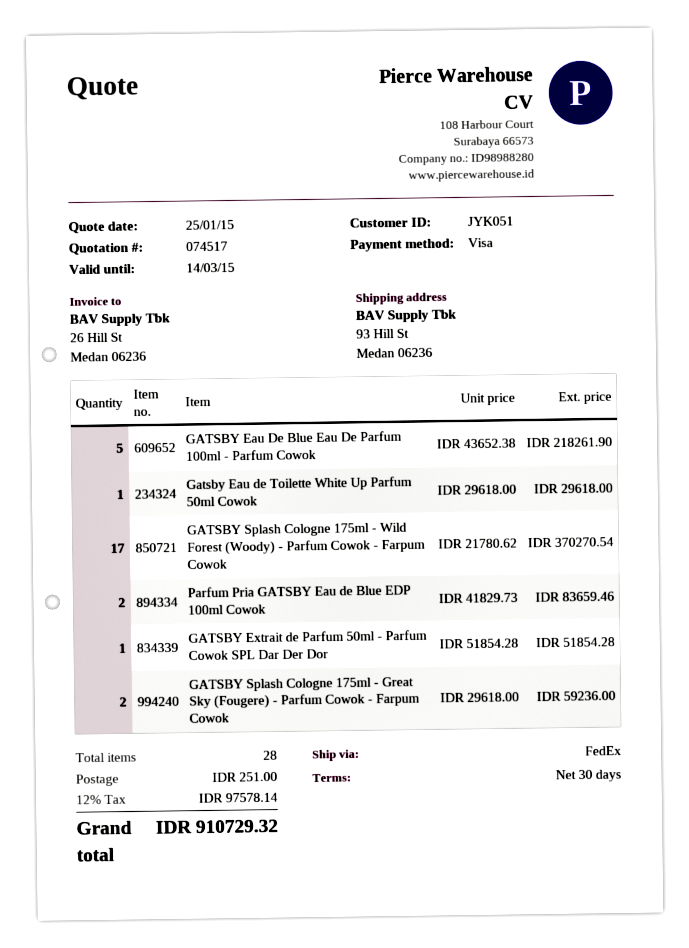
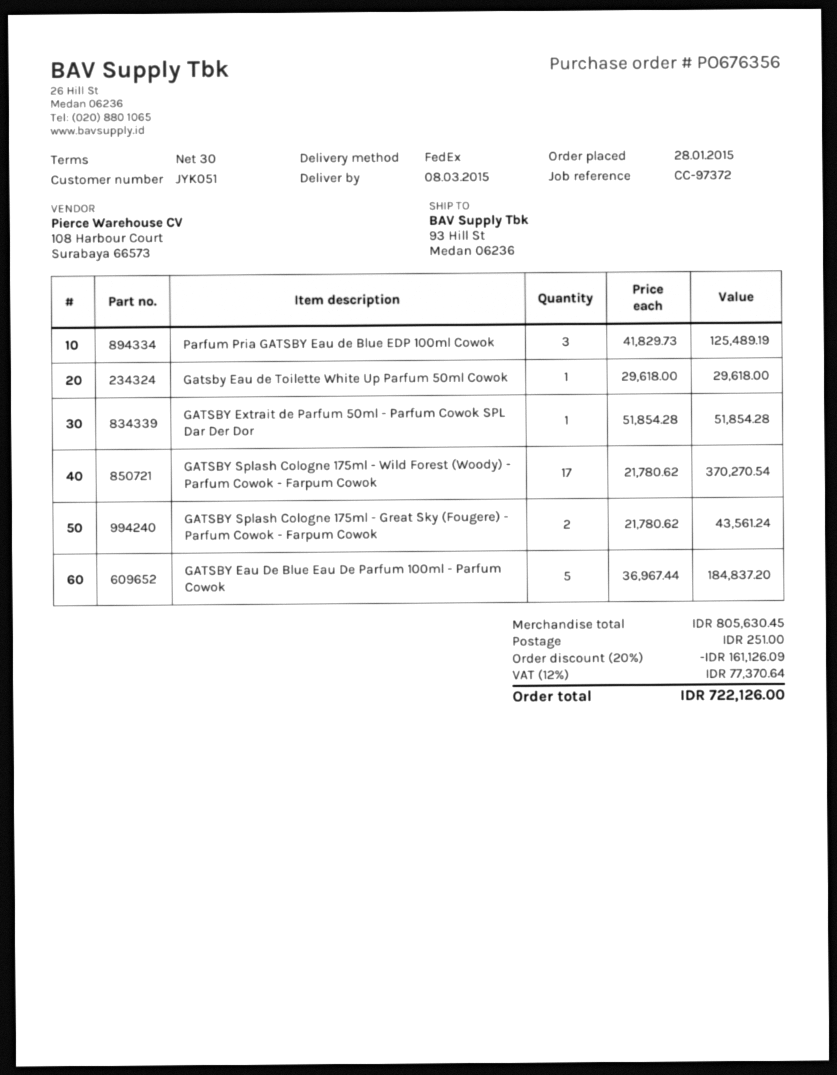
GATSBY Eau De Blue Eau De Parfum 100ml - Parfum Cowok: 5 x 43652.38 = 218261.90 -> 5 x 36967.44 = 184837.20
Parfum Pria GATSBY Eau de Blue EDP 100ml Cowok: 2 x 41829.73 = 83659.46 -> 3 x 41829.73 = 125489.19
GATSBY Splash Cologne 175ml - Great Sky (Fougere) - Parfum Cowok - Farpum Cowok: 2 x 29618.00 = 59236.00 -> 2 x 21780.62 = 43561.24
discount: none -> 20% = 161126.09
tax: 12% = 97578.14 -> 12% = 77370.64
total: 910729.32 -> 722126.00

